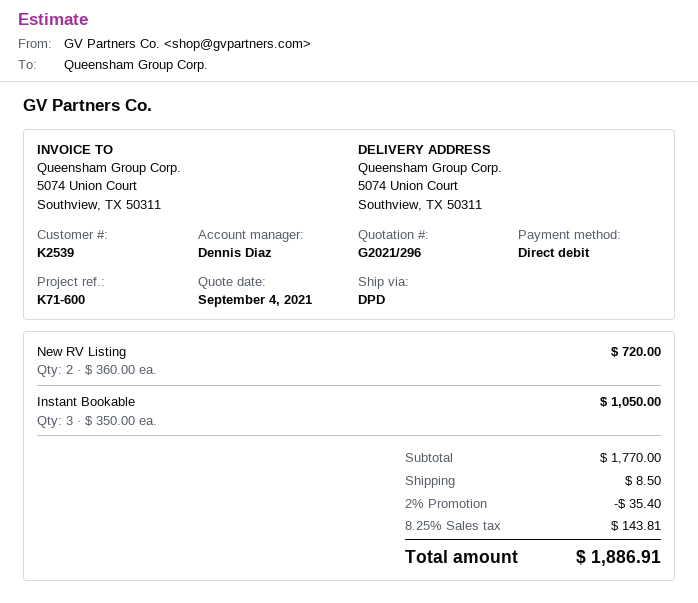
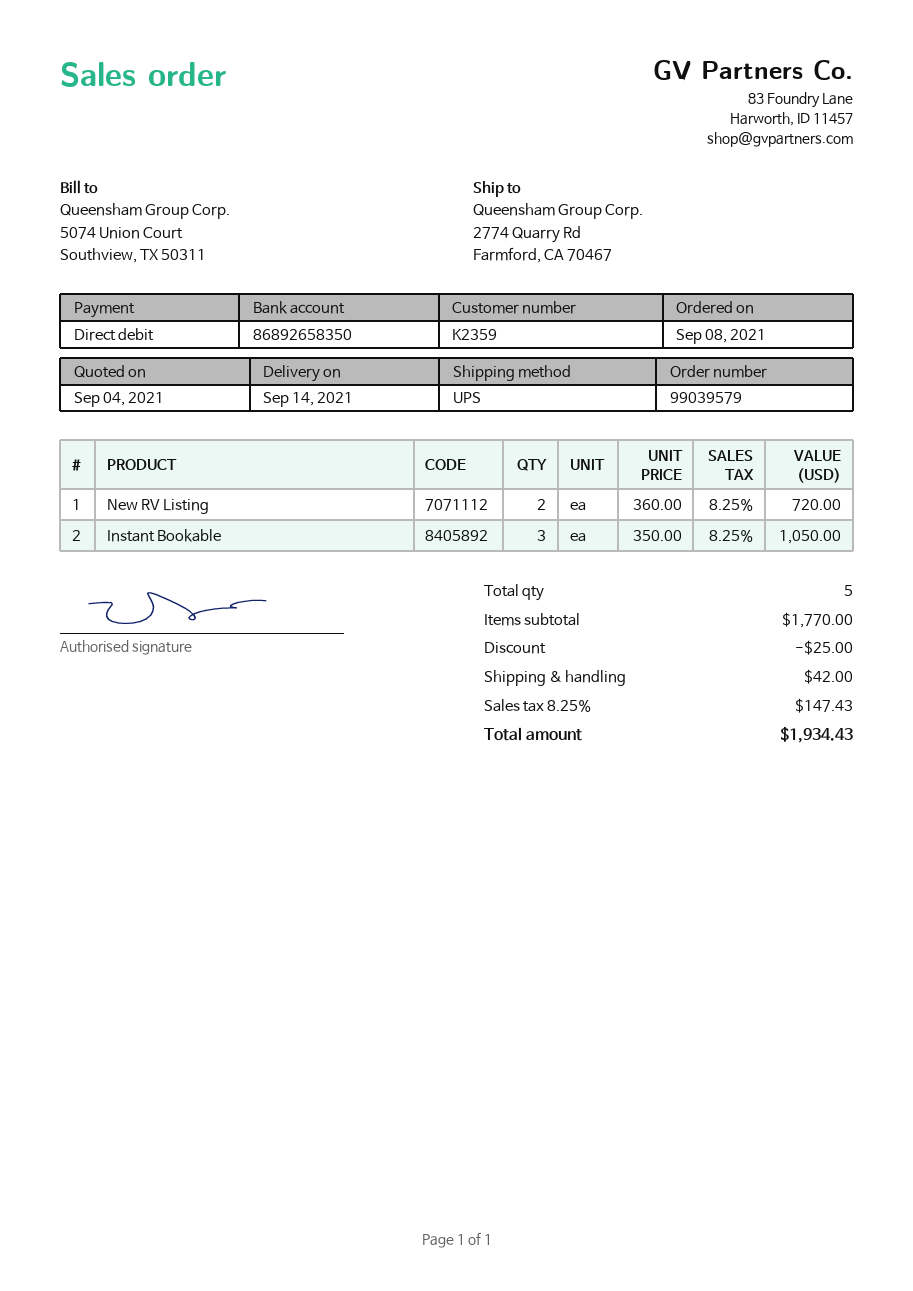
customer number: K2539 -> K2359
shipping method: DPD -> UPS
ship to: 5074 Union Court, Southview, TX 50311 -> 2774 Quarry Rd, Farmford, CA 70467
discount: 35.40 -> 25.00
shipping: 8.50 -> 42.00
tax: 8.25% = 143.81 -> 8.25% = 147.43
total: 1886.91 -> 1934.43

